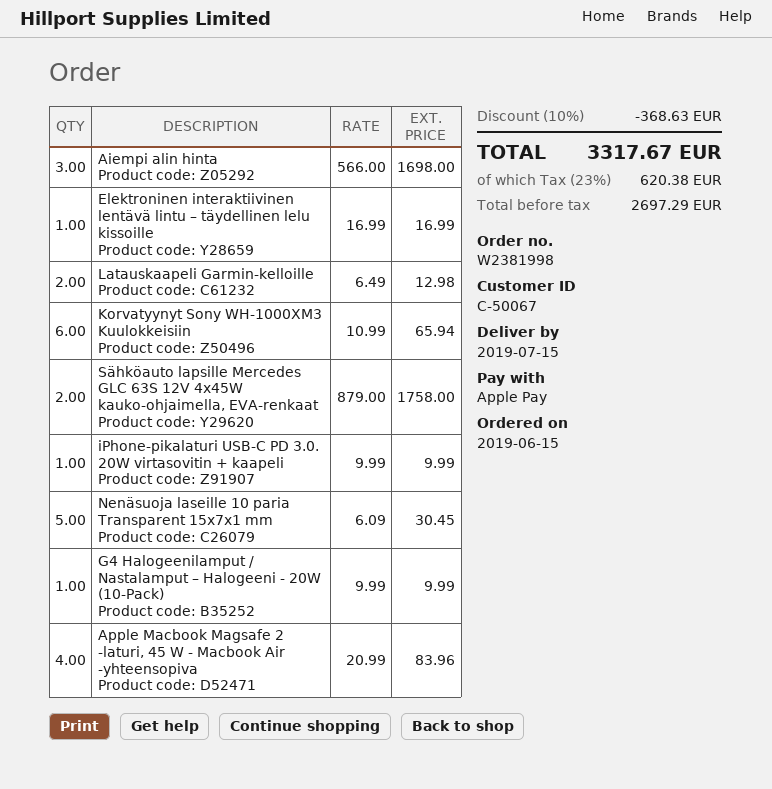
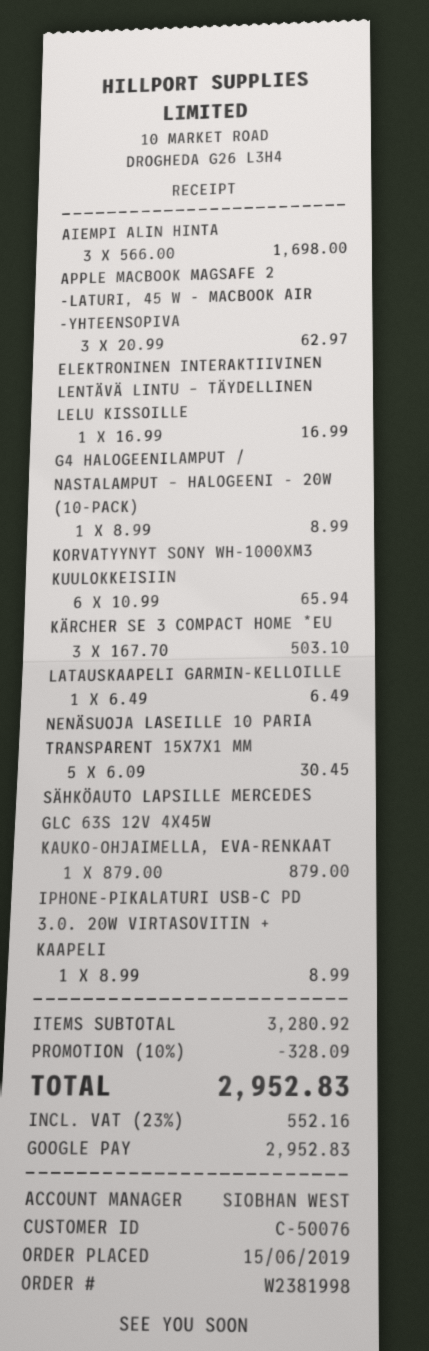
customer number: C-50067 -> C-50076
payment method: Apple Pay -> Google Pay
Latauskaapeli Garmin-kelloille: 2 x 6.49 = 12.98 -> 1 x 6.49 = 6.49
Sähköauto lapsille Mercedes GLC 63S 12V 4x45W kauko-ohjaimella, EVA-renkaat: 2 x 879.00 = 1758.00 -> 1 x 879.00 = 879.00
iPhone-pikalaturi USB-C PD 3.0. 20W virtasovitin + kaapeli: 1 x 9.99 = 9.99 -> 1 x 8.99 = 8.99
G4 Halogeenilamput / Nastalamput – Halogeeni - 20W (10-Pack): 1 x 9.99 = 9.99 -> 1 x 8.99 = 8.99
Apple Macbook Magsafe 2 -laturi, 45 W - Macbook Air -yhteensopiva: 4 x 20.99 = 83.96 -> 3 x 20.99 = 62.97
KÄRCHER SE 3 COMPACT HOME *EU: none -> 3 x 167.70 = 503.10
discount: 10% = 368.63 -> 10% = 328.09
tax: 23% = 620.38 -> 23% = 552.16
total: 3317.67 -> 2952.83

